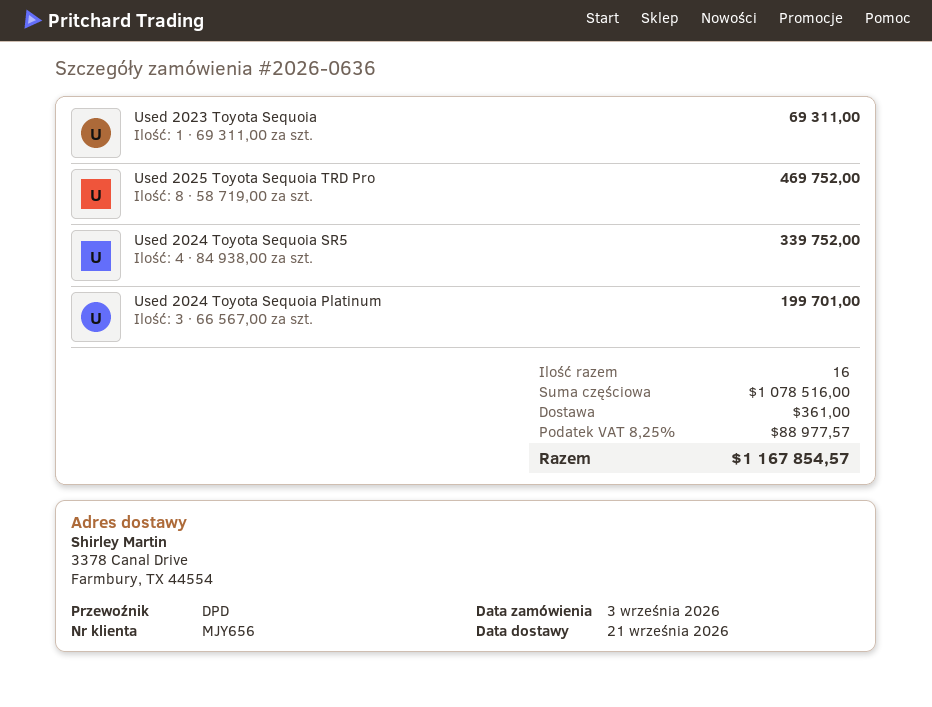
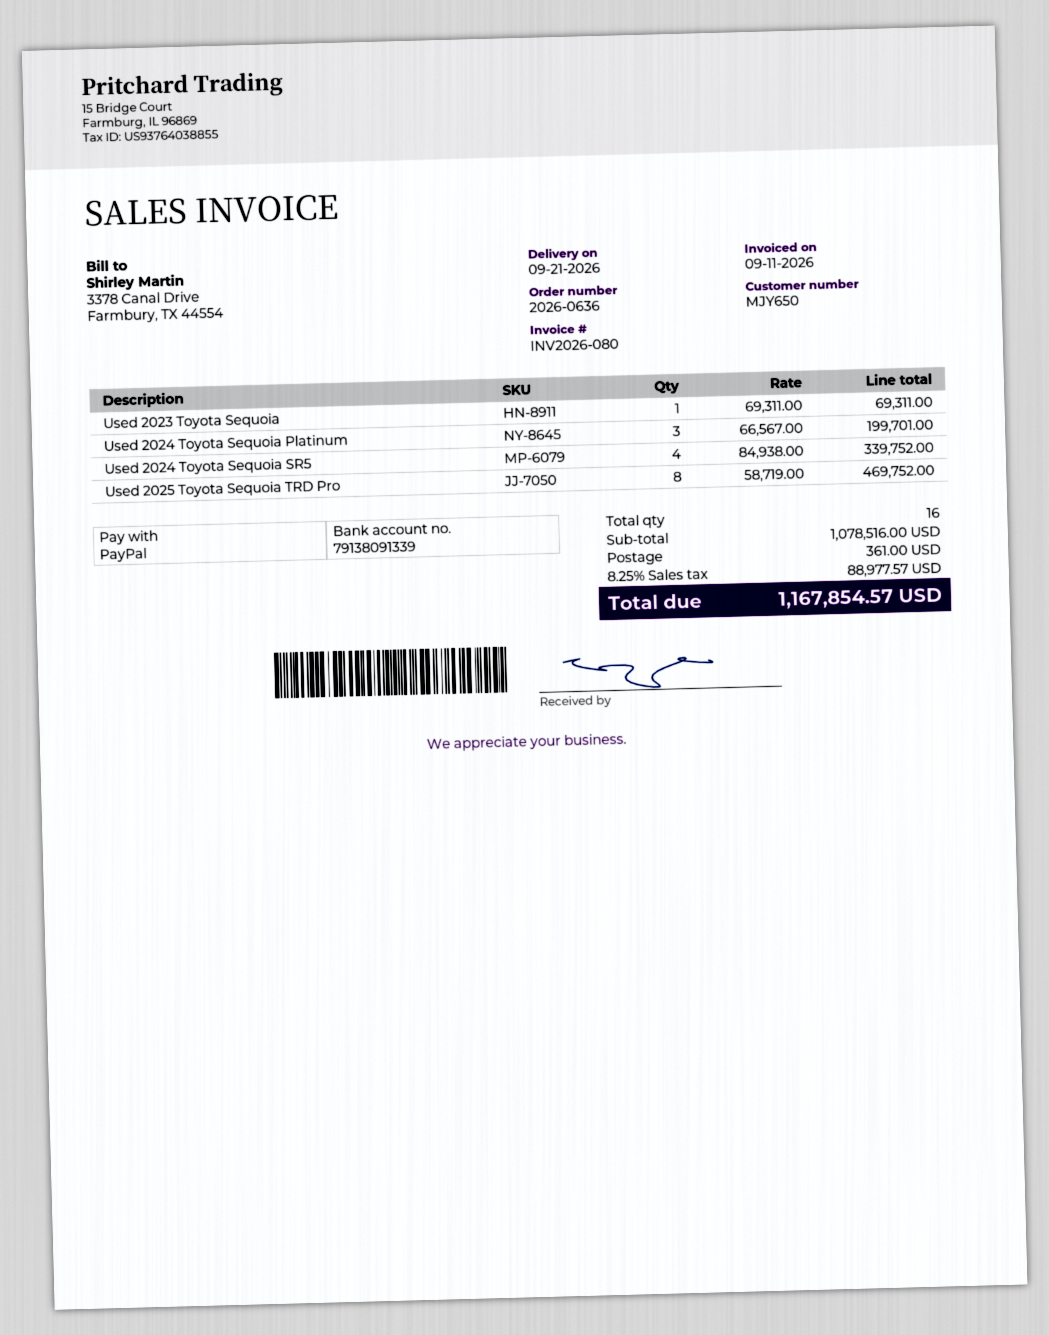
customer number: MJY656 -> MJY650

